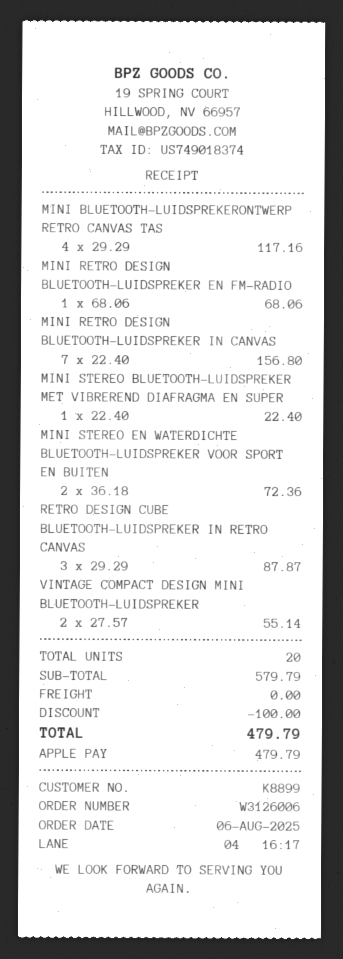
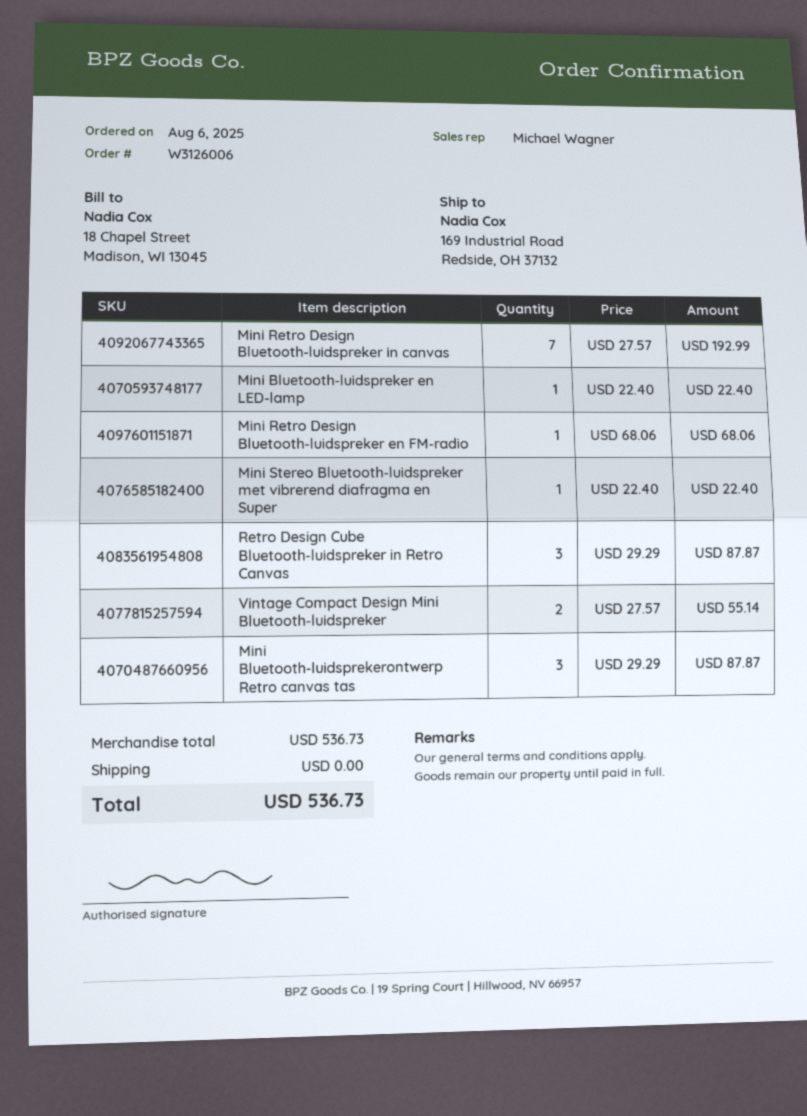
MINI BLUETOOTH-LUIDSPREKERONTWERP RETRO CANVAS TAS: 4 x 29.29 = 117.16 -> 3 x 29.29 = 87.87
MINI RETRO DESIGN BLUETOOTH-LUIDSPREKER IN CANVAS: 7 x 22.40 = 156.80 -> 7 x 27.57 = 192.99
MINI STEREO EN WATERDICHTE BLUETOOTH-LUIDSPREKER VOOR SPORT EN BUITEN: 2 x 36.18 = 72.36 -> none
Mini Bluetooth-luidspreker en LED-lamp: none -> 1 x 22.40 = 22.40
subtotal: 579.79 -> 536.73
discount: 100.00 -> none
total: 479.79 -> 536.73

